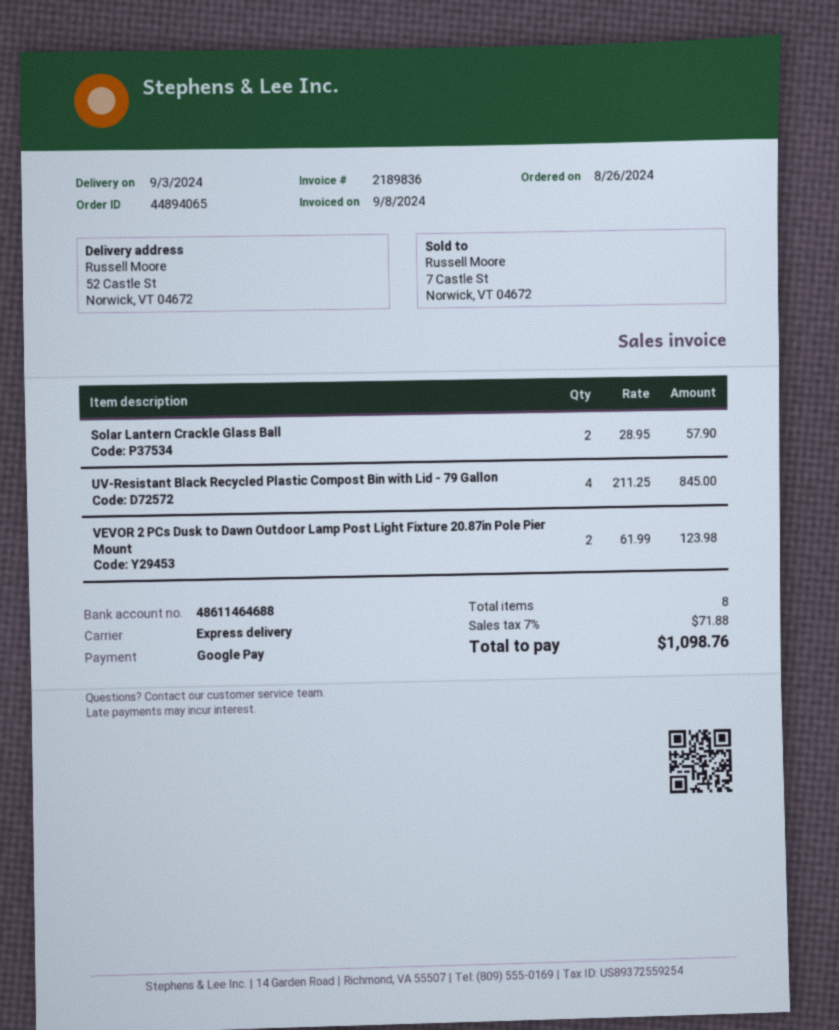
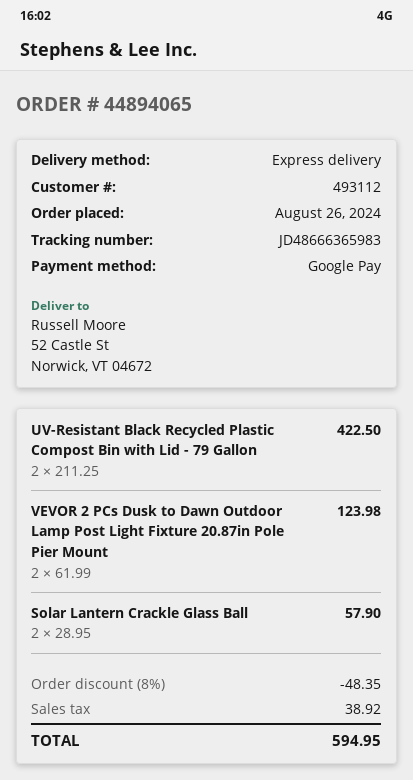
UV-Resistant Black Recycled Plastic Compost Bin with Lid - 79 Gallon: 4 x 211.25 = 845.00 -> 2 x 211.25 = 422.50
discount: none -> 8% = 48.35
tax: 71.88 -> 38.92
total: 1098.76 -> 594.95

